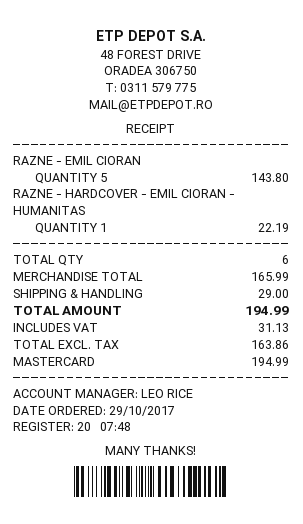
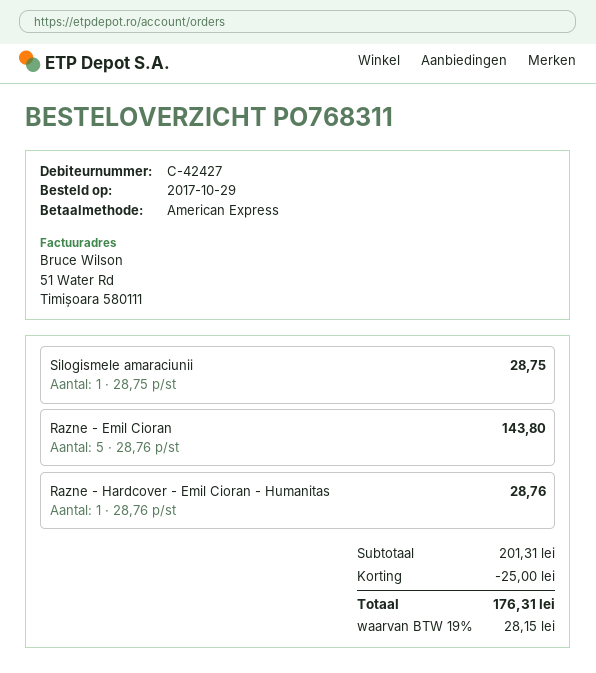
payment method: Mastercard -> American Express
RAZNE - HARDCOVER - EMIL CIORAN - HUMANITAS: 1 for 22.19 -> 1 for 28.76
Silogismele amaraciunii: none -> 1 for 28.75
subtotal: 165.99 -> 201.31
discount: none -> 25.00
shipping: 29.00 -> none
tax: 31.13 -> 28.15
total: 194.99 -> 176.31

